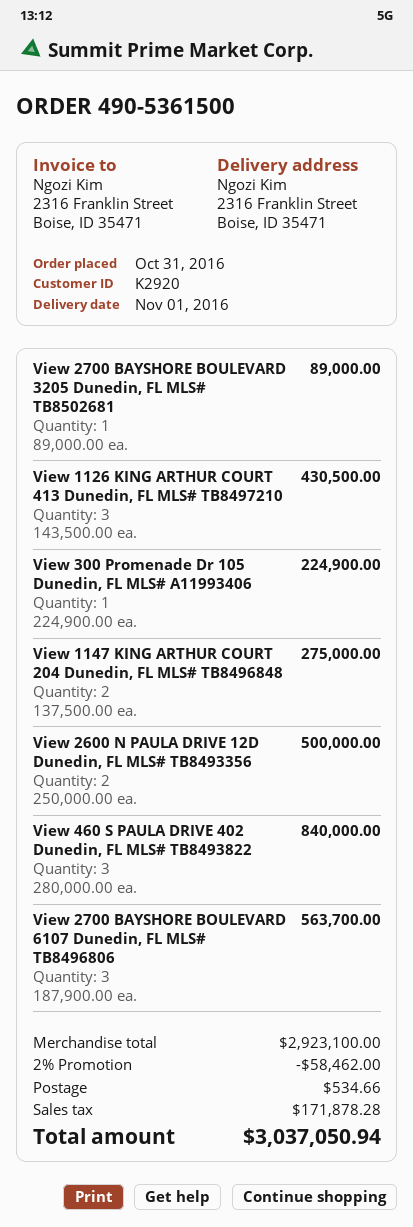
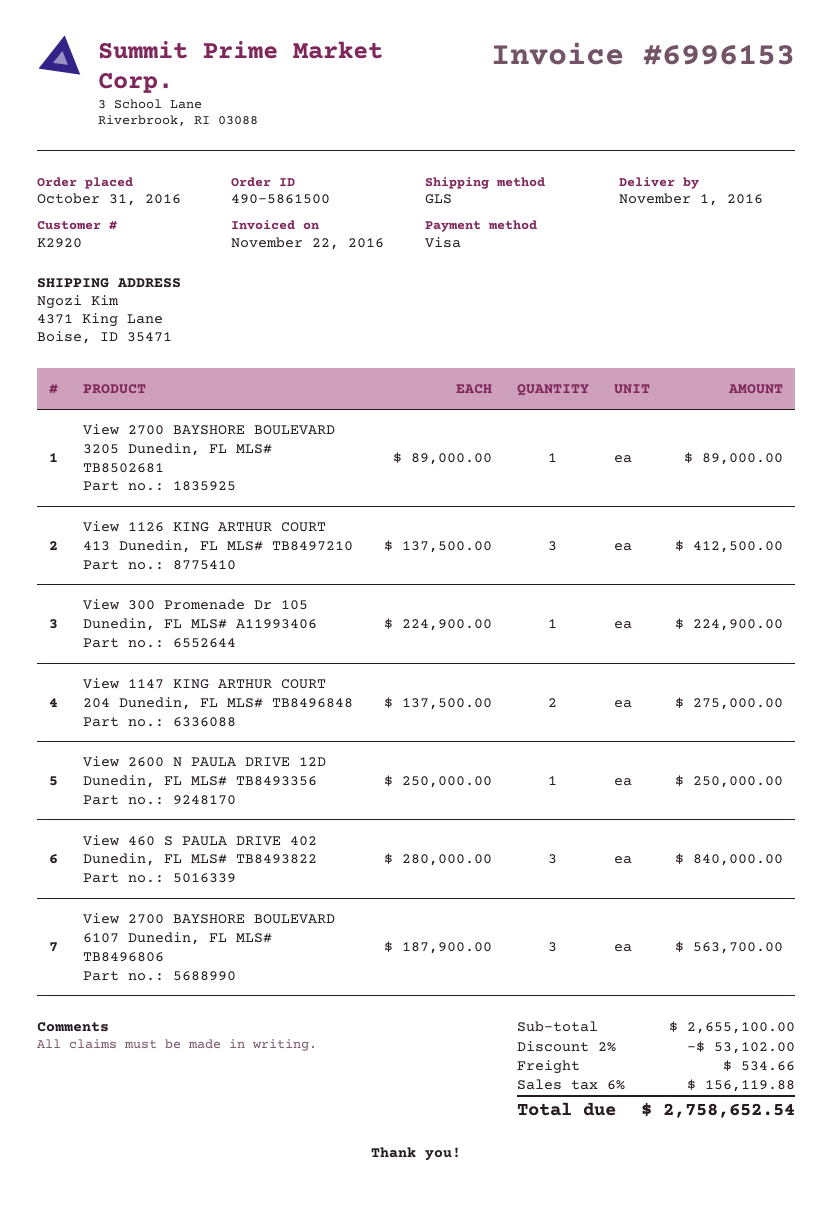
order number: 490-5361500 -> 490-5861500
ship to: 2316 Franklin Street, Boise, ID 35471 -> 4371 King Lane, Boise, ID 35471
View 1126 KING ARTHUR COURT 413 Dunedin, FL MLS# TB8497210: 3 x 143500.00 = 430500.00 -> 3 x 137500.00 = 412500.00
View 2600 N PAULA DRIVE 12D Dunedin, FL MLS# TB8493356: 2 x 250000.00 = 500000.00 -> 1 x 250000.00 = 250000.00
subtotal: 2923100.00 -> 2655100.00
discount: 2% = 58462.00 -> 2% = 53102.00
tax: 171878.28 -> 156119.88
total: 3037050.94 -> 2758652.54

